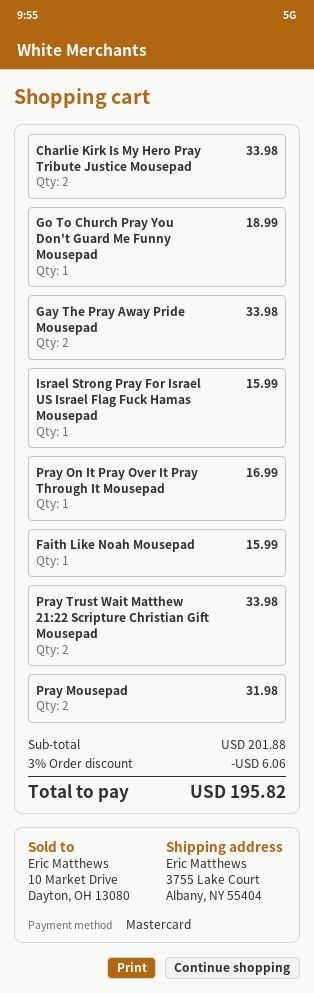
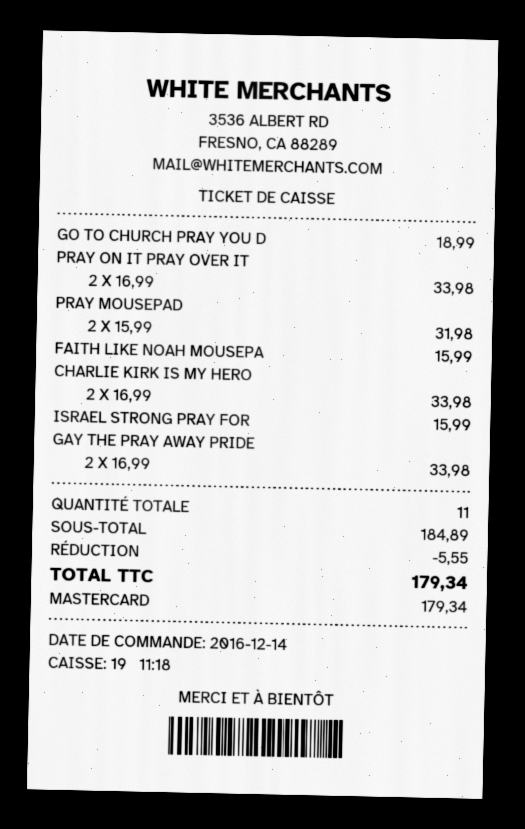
Pray On It Pray Over It Pray Through It Mousepad: 1 for 16.99 -> 2 for 33.98
Pray Trust Wait Matthew 21:22 Scripture Christian Gift Mousepad: 2 for 33.98 -> none
subtotal: 201.88 -> 184.89
discount: 6.06 -> 5.55
total: 195.82 -> 179.34

